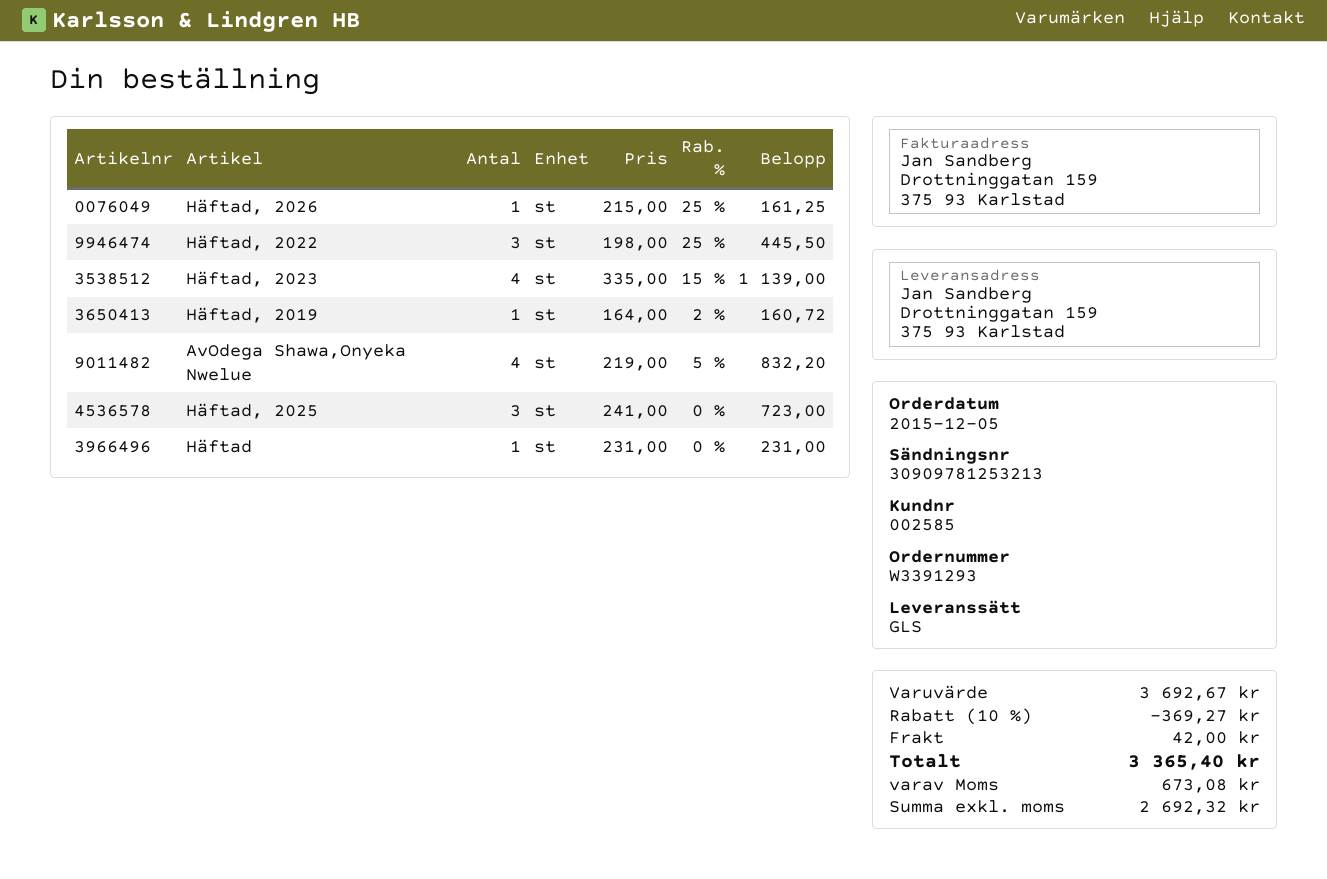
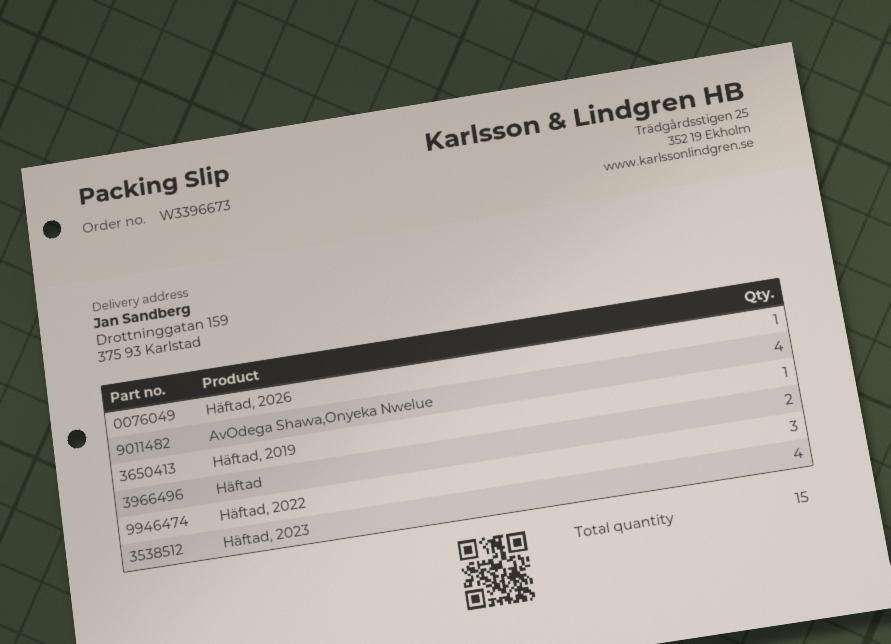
order number: W3391293 -> W3396673
Häftad, 2025: 3 -> none
Häftad: 1 -> 2

